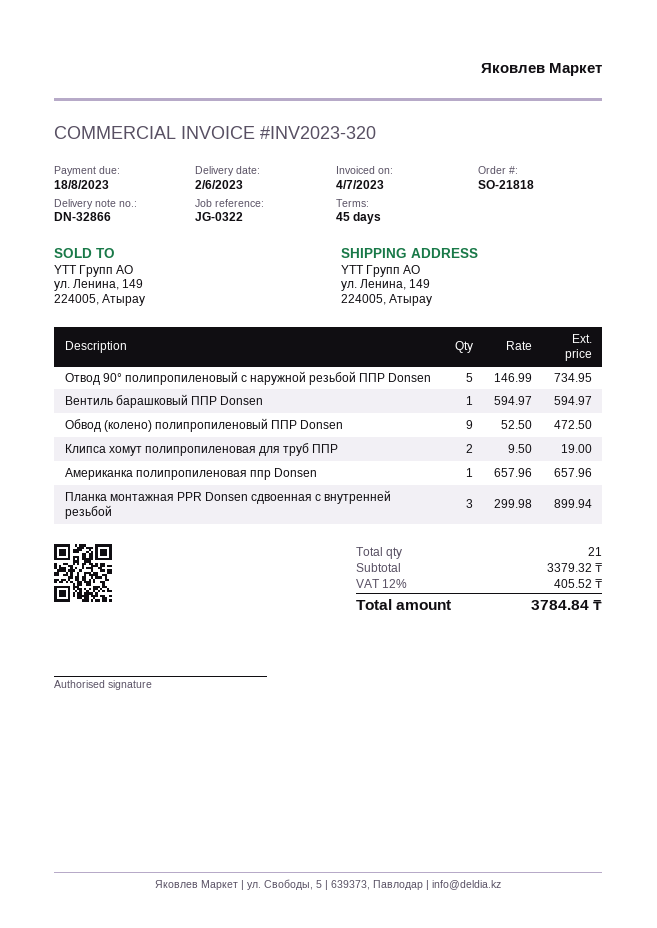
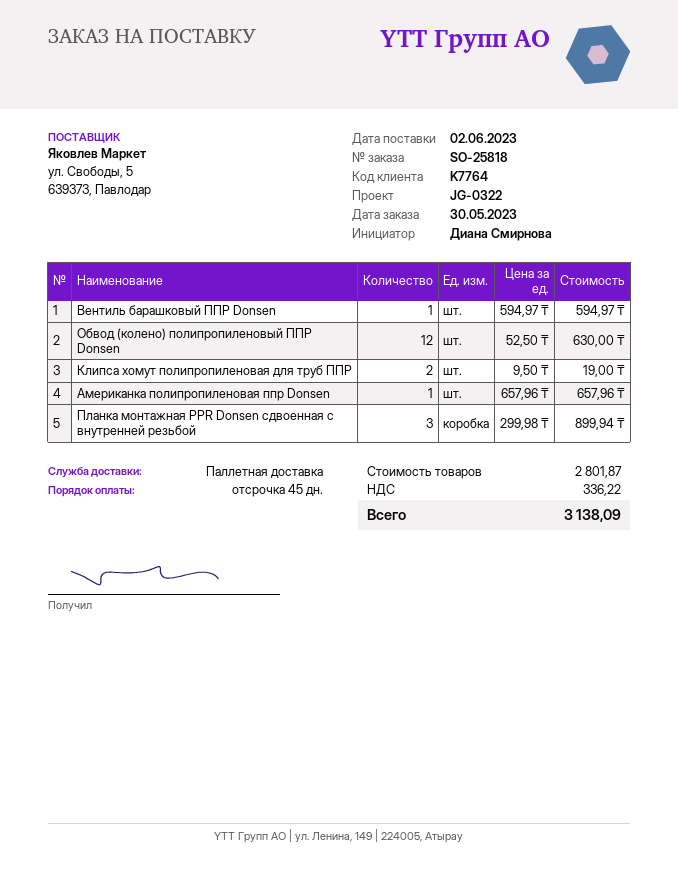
order number: SO-21818 -> SO-25818
Отвод 90° полипропиленовый с наружной резьбой ППР Donsen: 5 x 146.99 = 734.95 -> none
Обвод (колено) полипропиленовый ППР Donsen: 9 x 52.50 = 472.50 -> 12 x 52.50 = 630.00
subtotal: 3379.32 -> 2801.87
tax: 405.52 -> 336.22
total: 3784.84 -> 3138.09

